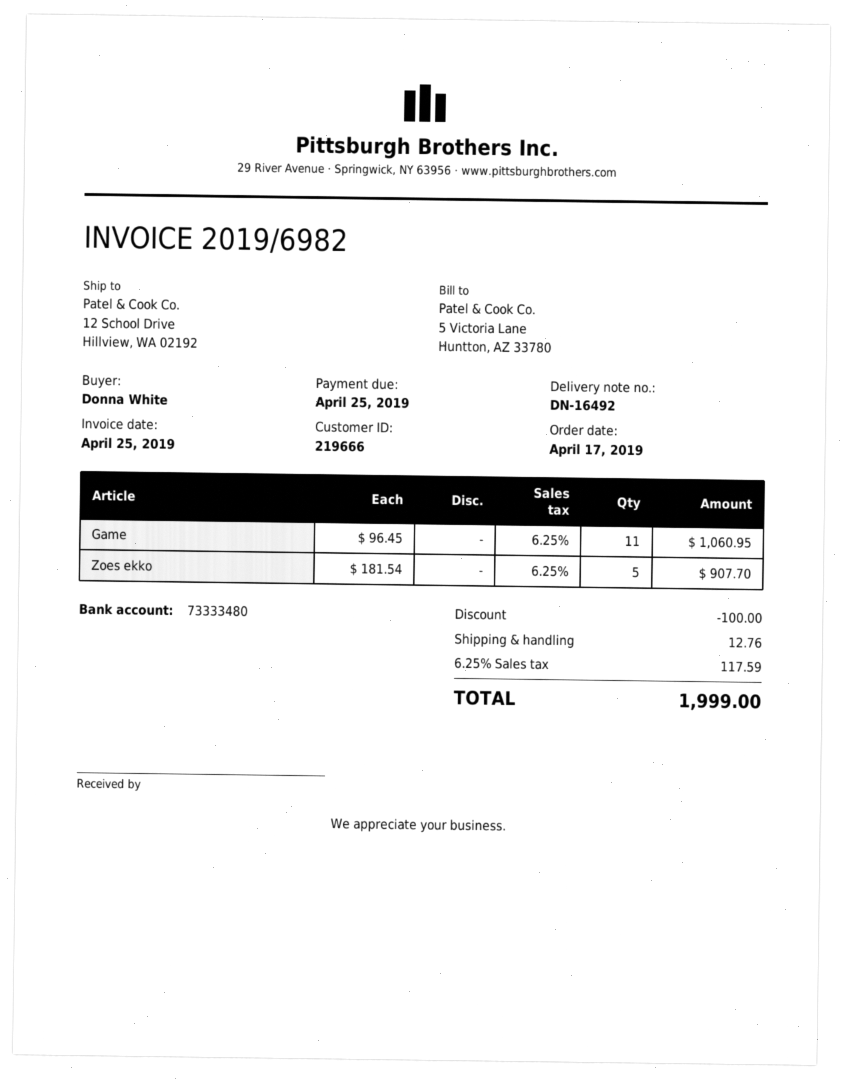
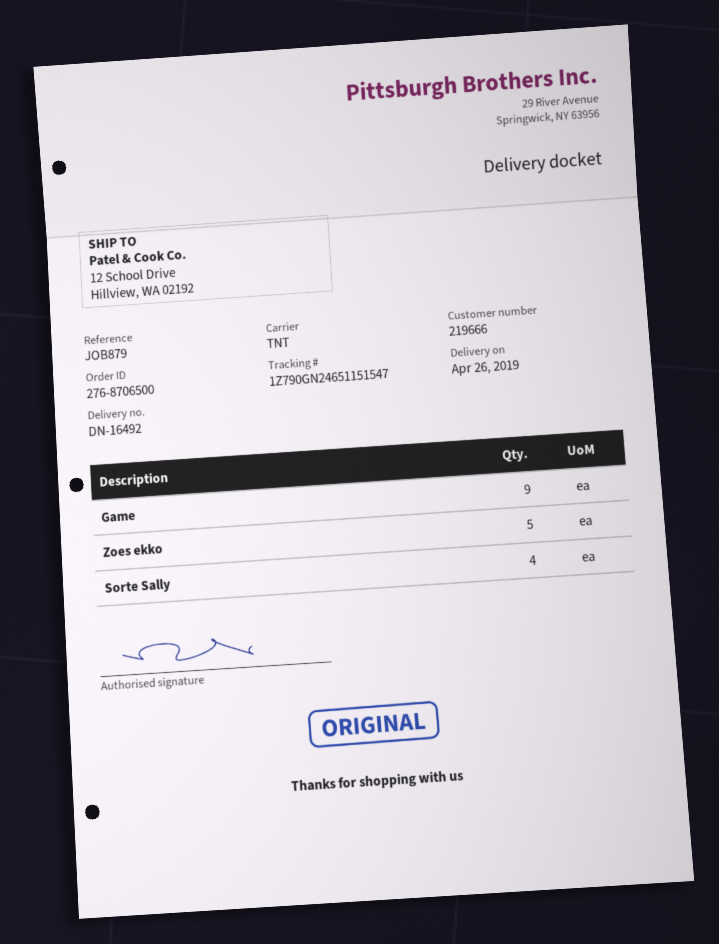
Game: 11 -> 9
Sorte Sally: none -> 4

